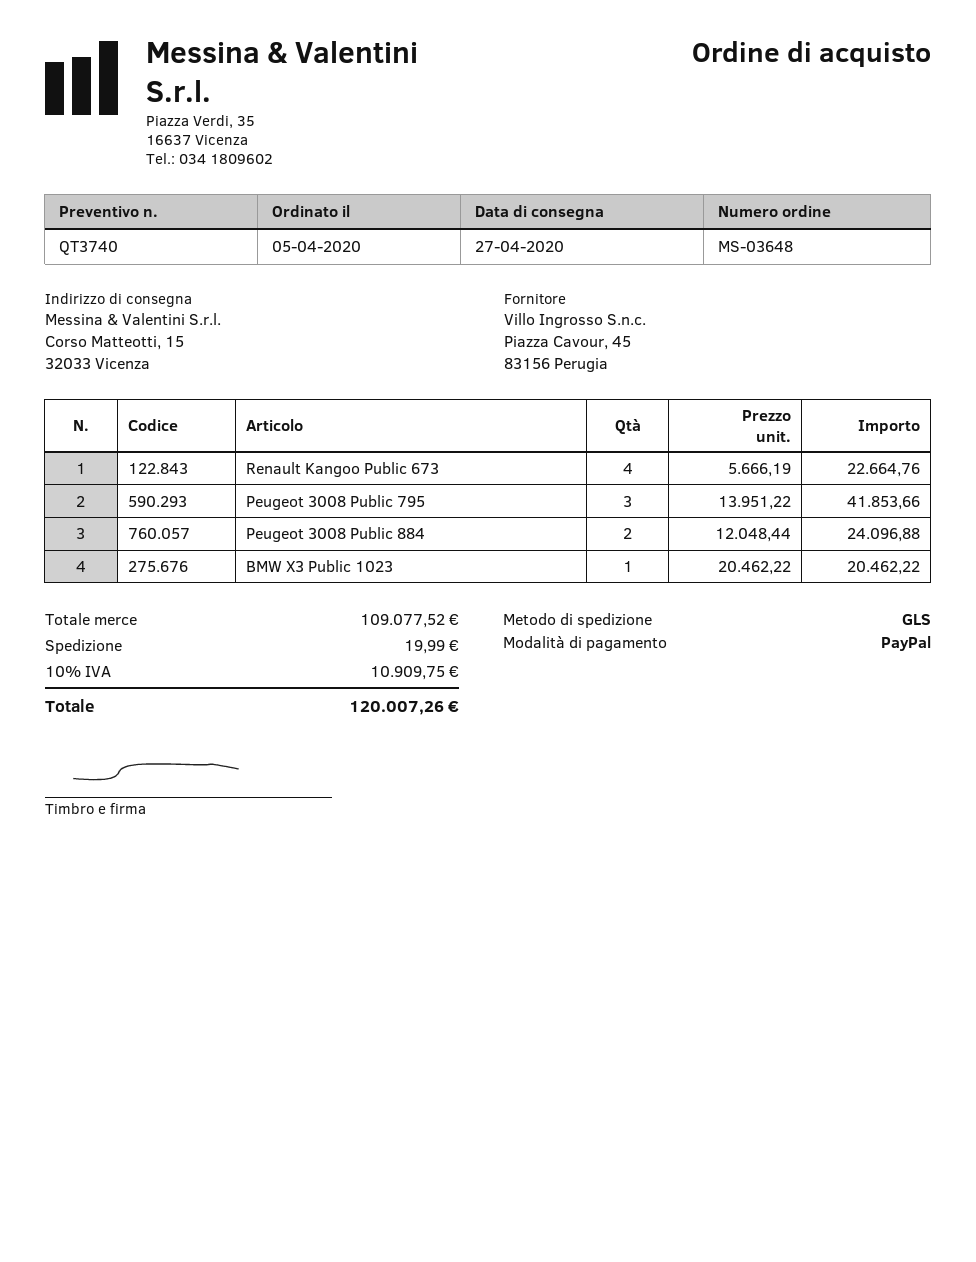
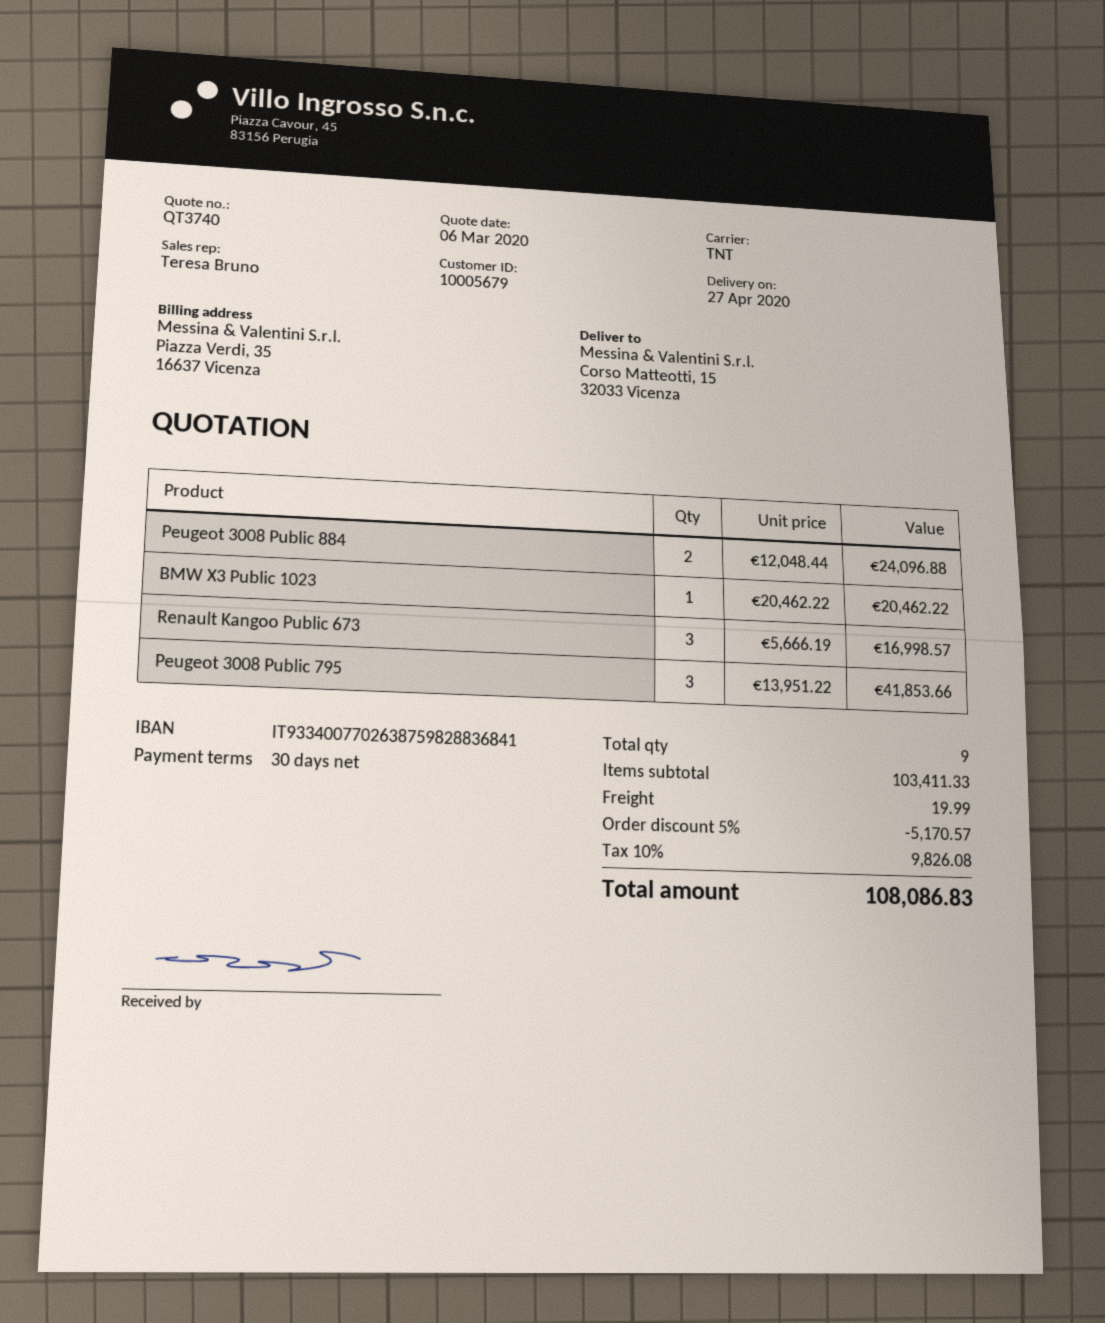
shipping method: GLS -> TNT
Renault Kangoo Public 673: 4 x 5666.19 = 22664.76 -> 3 x 5666.19 = 16998.57
subtotal: 109077.52 -> 103411.33
discount: none -> 5% = 5170.57
tax: 10% = 10909.75 -> 10% = 9826.08
total: 120007.26 -> 108086.83

